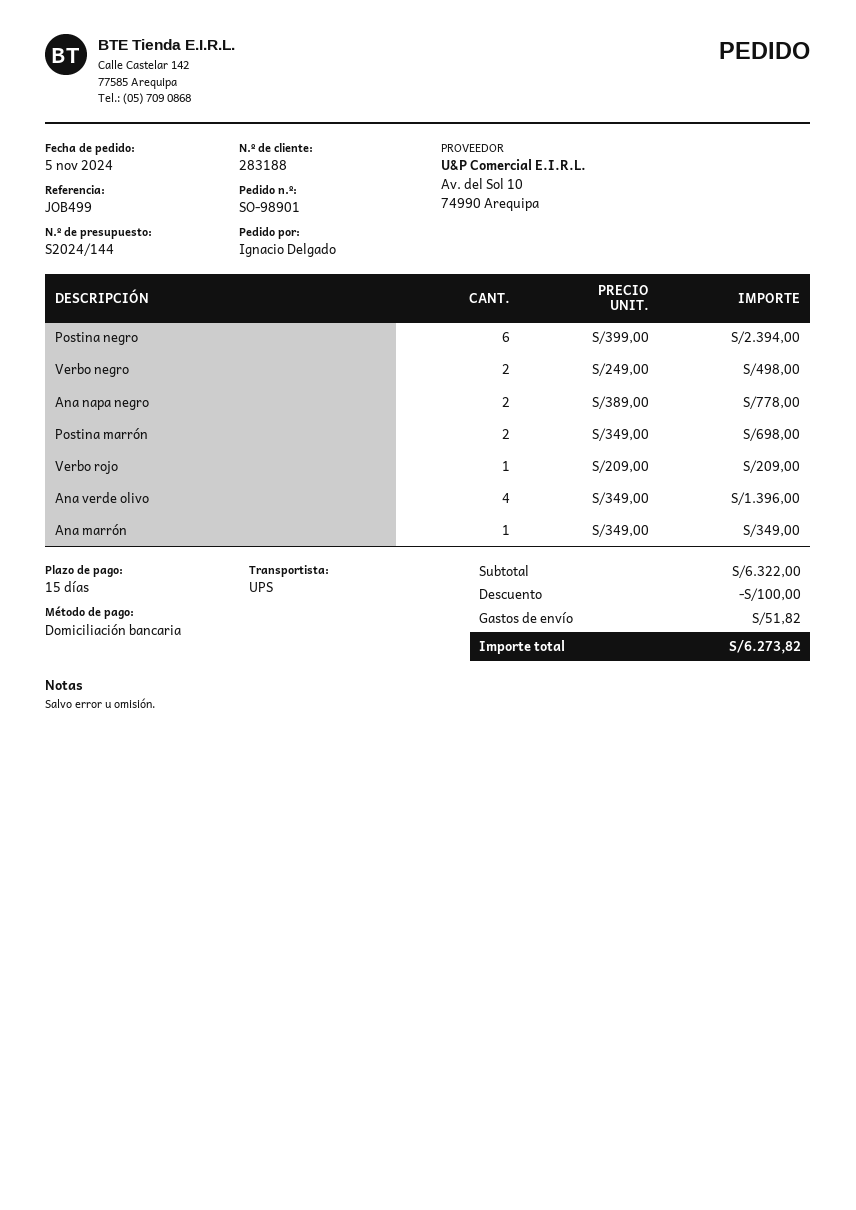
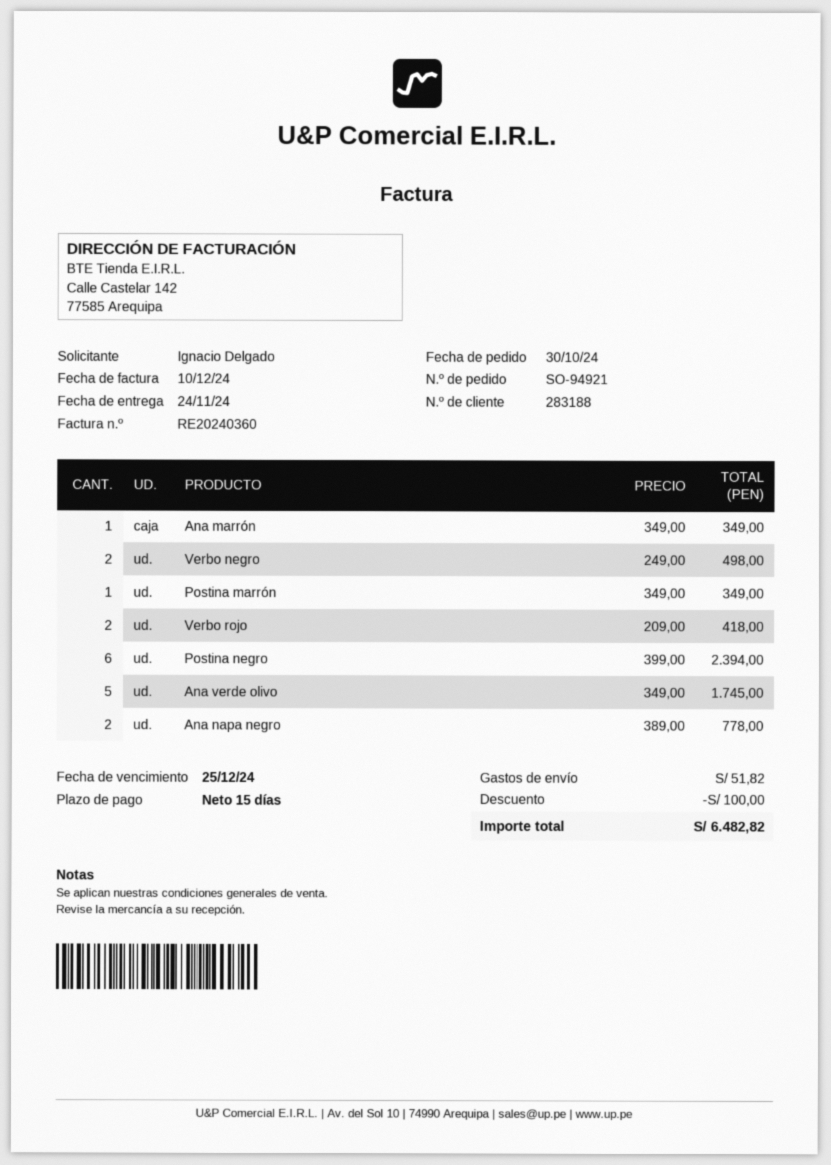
order number: SO-98901 -> SO-94921
order date: 2024-11-05 -> 2024-10-30
Postina marrón: 2 x 349.00 = 698.00 -> 1 x 349.00 = 349.00
Verbo rojo: 1 x 209.00 = 209.00 -> 2 x 209.00 = 418.00
Ana verde olivo: 4 x 349.00 = 1396.00 -> 5 x 349.00 = 1745.00
total: 6273.82 -> 6482.82

